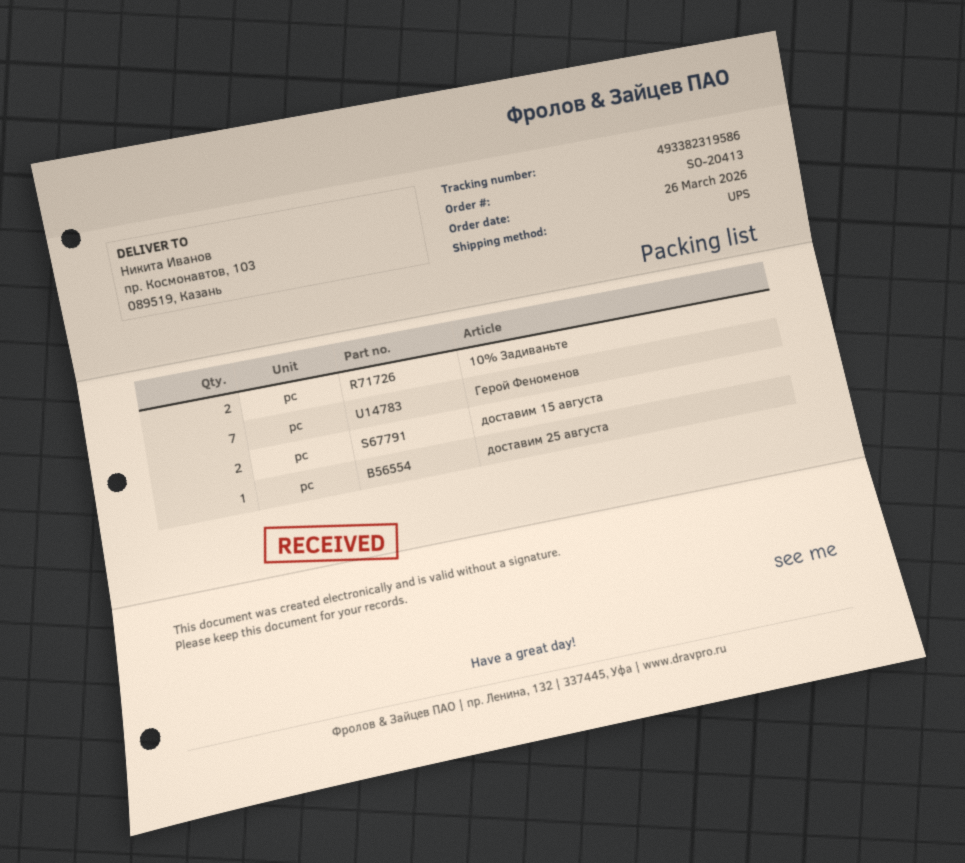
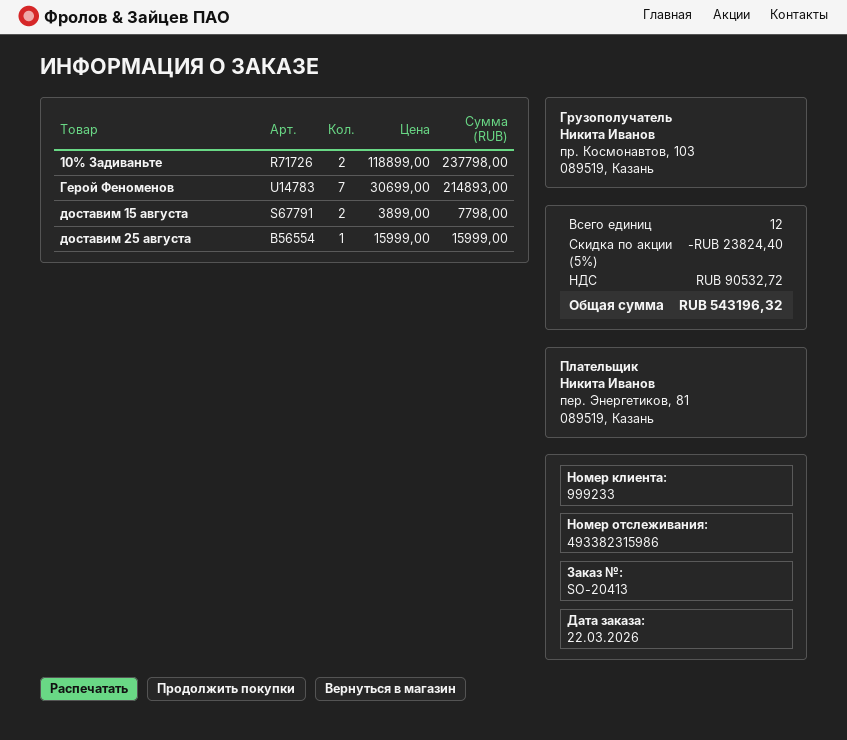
order date: 2026-03-26 -> 2026-03-22
tracking number: 493382319586 -> 493382315986

